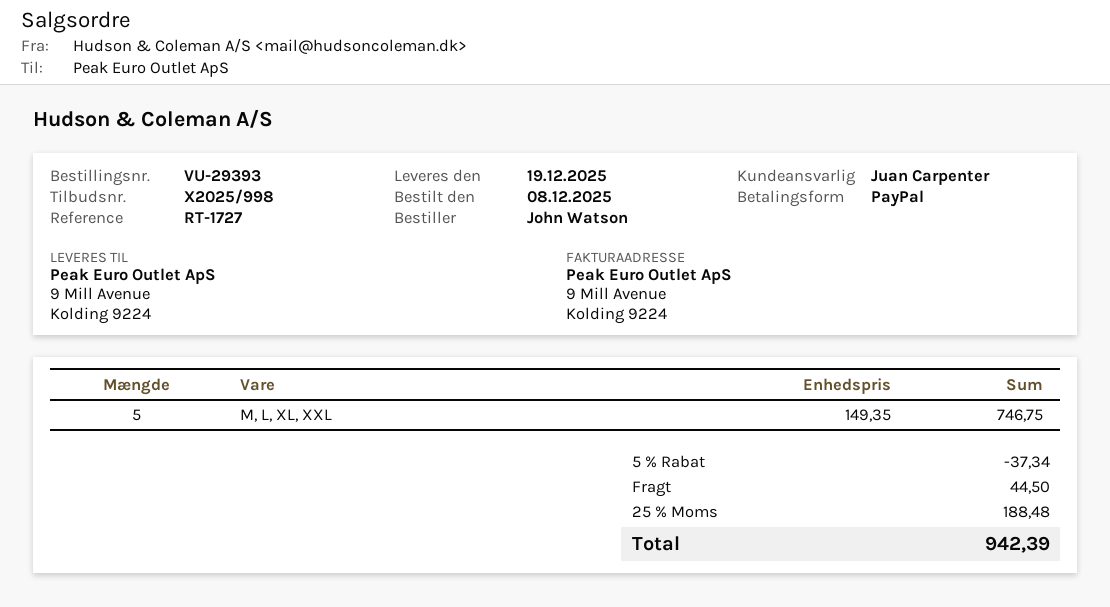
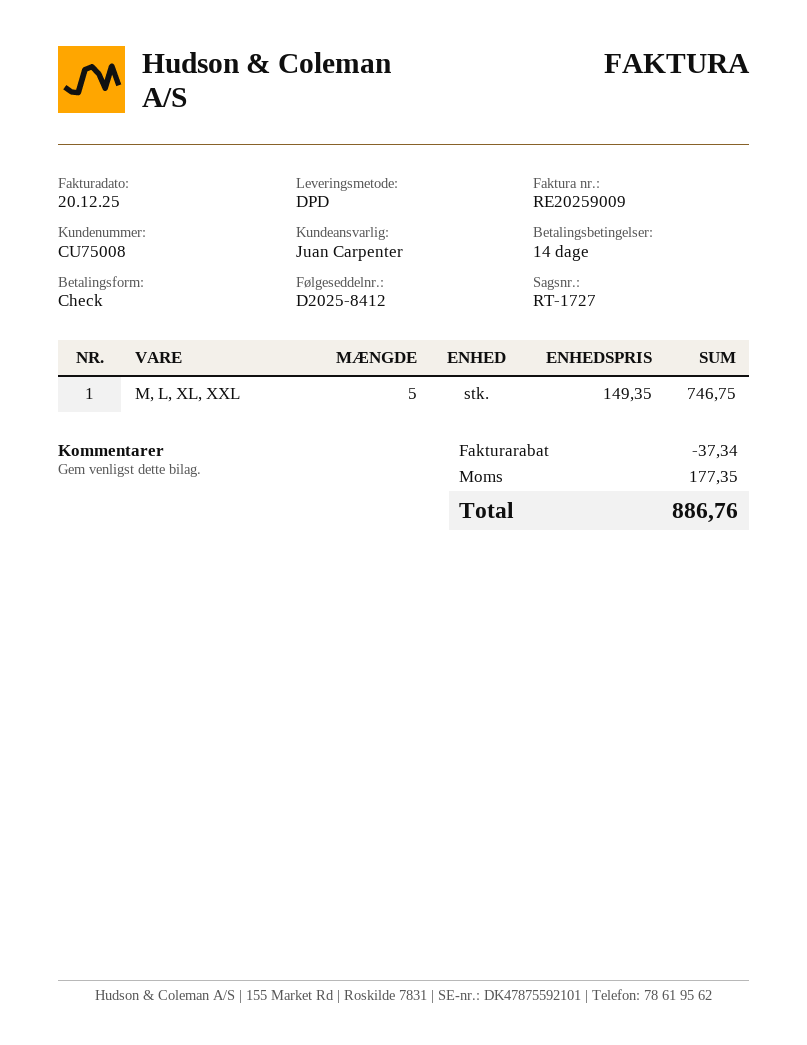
payment method: PayPal -> cheque
shipping: 44.50 -> none
tax: 188.48 -> 177.35
total: 942.39 -> 886.76

